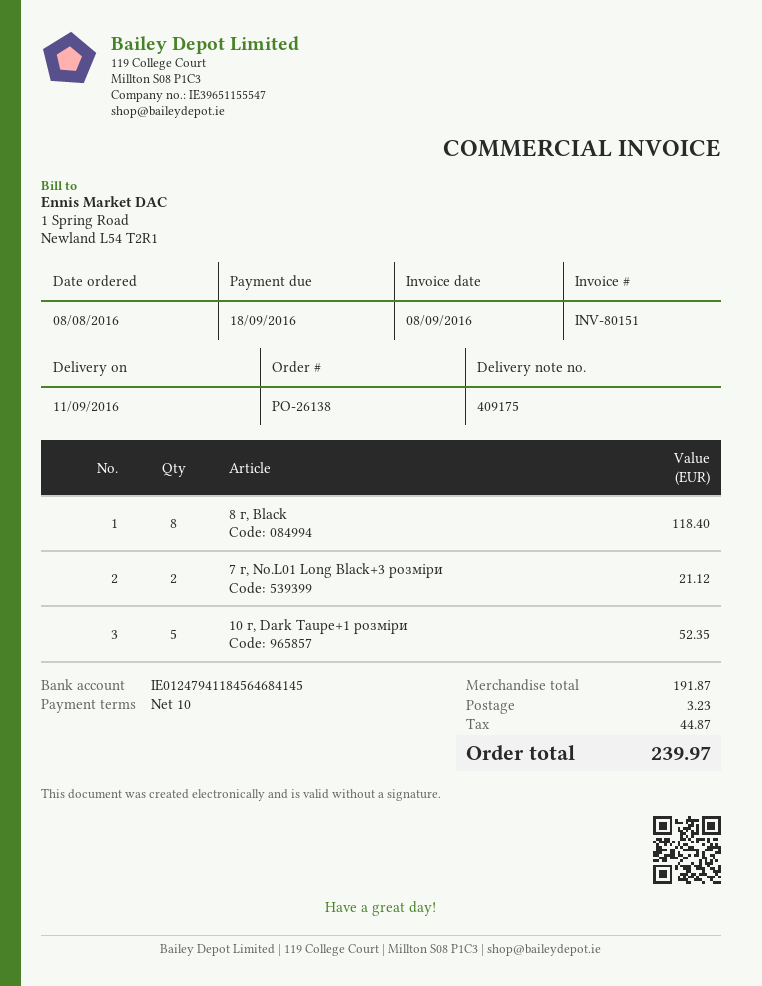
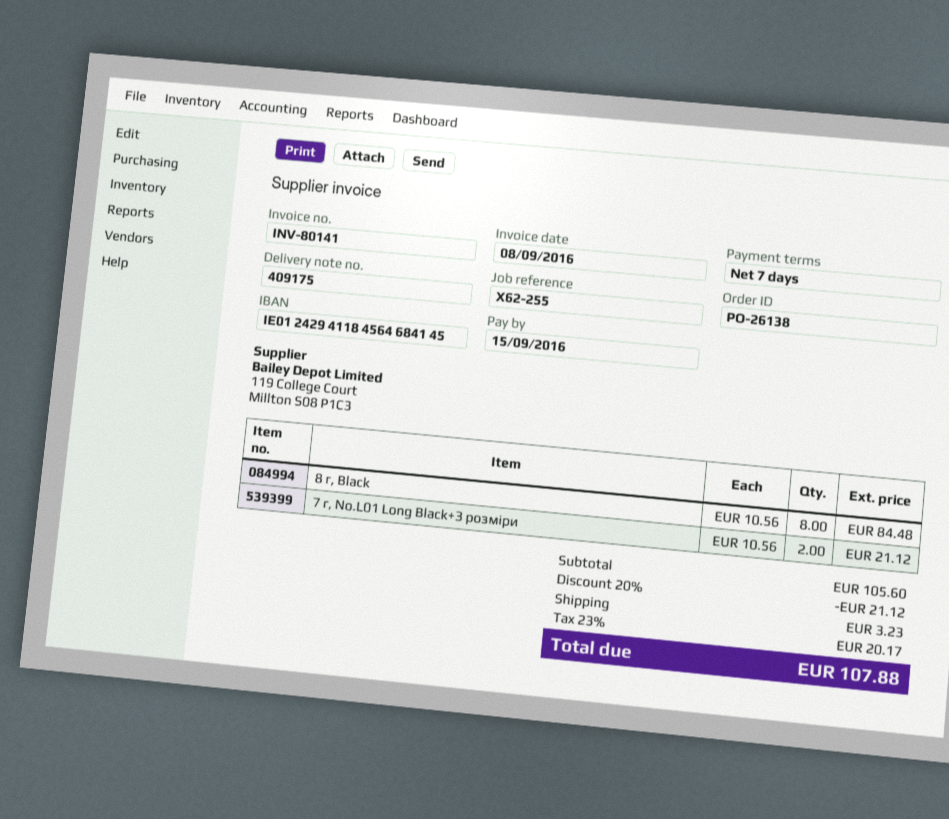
invoice number: INV-80151 -> INV-80141
payment terms: 10 days -> 7 days
due date: 2016-09-18 -> 2016-09-15
bank account: IE01247941184564684145 -> IE01242941184564684145
8 г, Black: 8 for 118.40 -> 8 for 84.48
10 г, Dark Taupe+1 розміри: 5 for 52.35 -> none
subtotal: 191.87 -> 105.60
discount: none -> 20% = 21.12
tax: 44.87 -> 20.17
total: 239.97 -> 107.88

